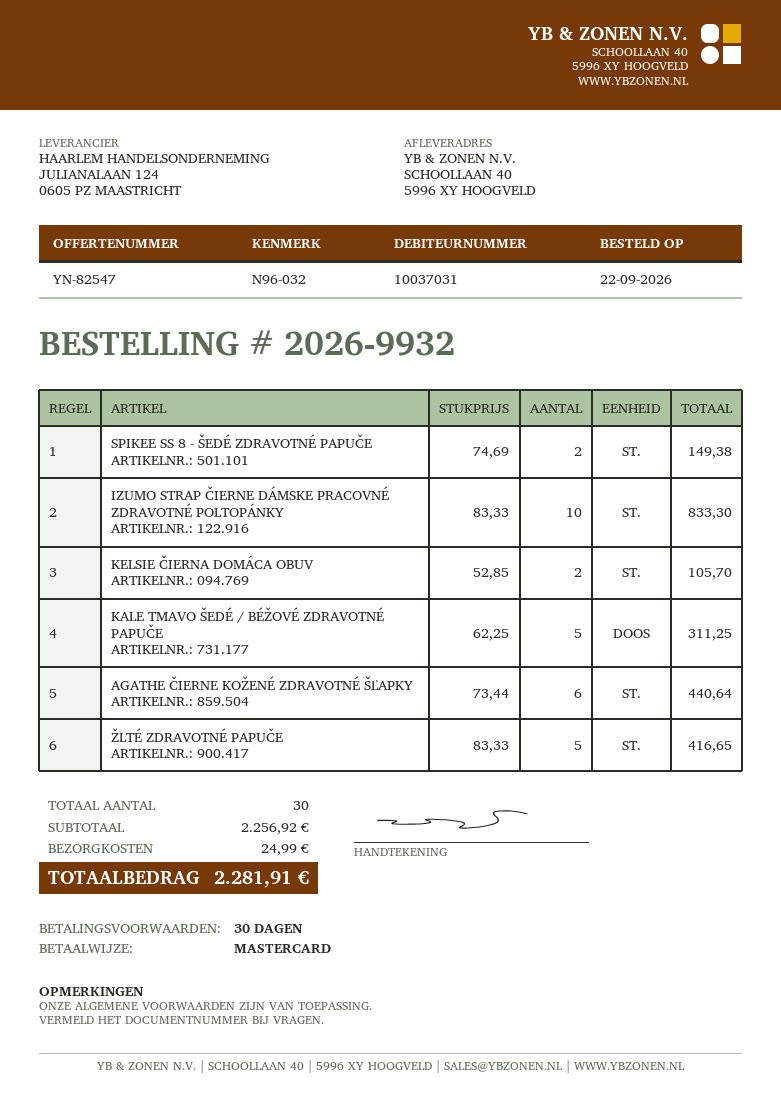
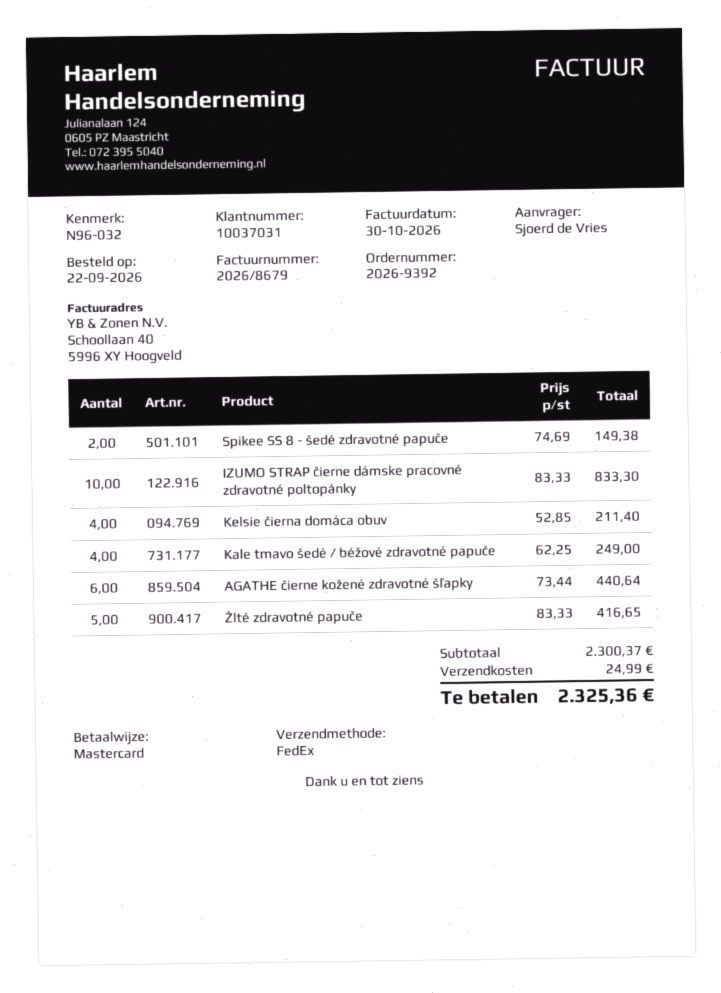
order number: 2026-9932 -> 2026-9392
KELSIE ČIERNA DOMÁCA OBUV: 2 x 52.85 = 105.70 -> 4 x 52.85 = 211.40
KALE TMAVO ŠEDÉ / BÉŽOVÉ ZDRAVOTNÉ PAPUČE: 5 x 62.25 = 311.25 -> 4 x 62.25 = 249.00
subtotal: 2256.92 -> 2300.37
total: 2281.91 -> 2325.36

